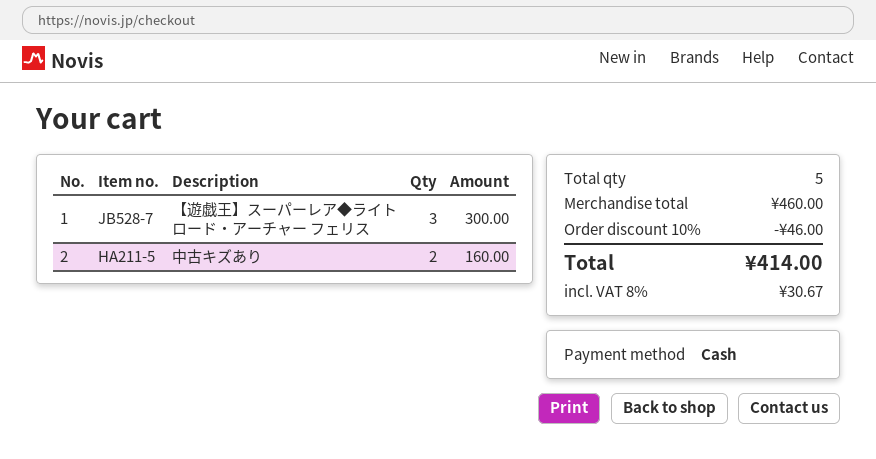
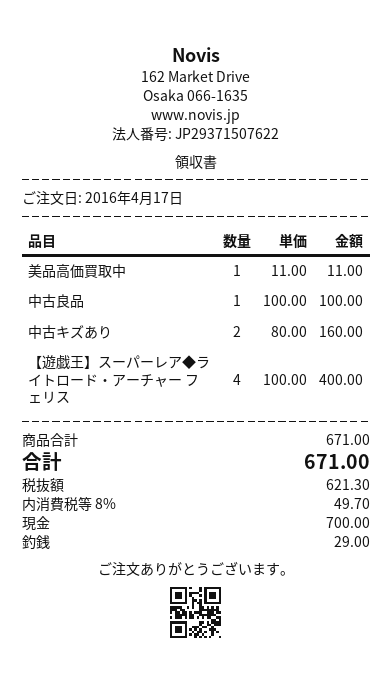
【遊戯王】スーパーレア◆ライトロード・アーチャー フェリス: 3 for 300.00 -> 4 for 400.00
美品高価買取中: none -> 1 for 11.00
中古良品: none -> 1 for 100.00
subtotal: 460.00 -> 671.00
discount: 10% = 46.00 -> none
tax: 8% = 30.67 -> 8% = 49.70
total: 414.00 -> 671.00

